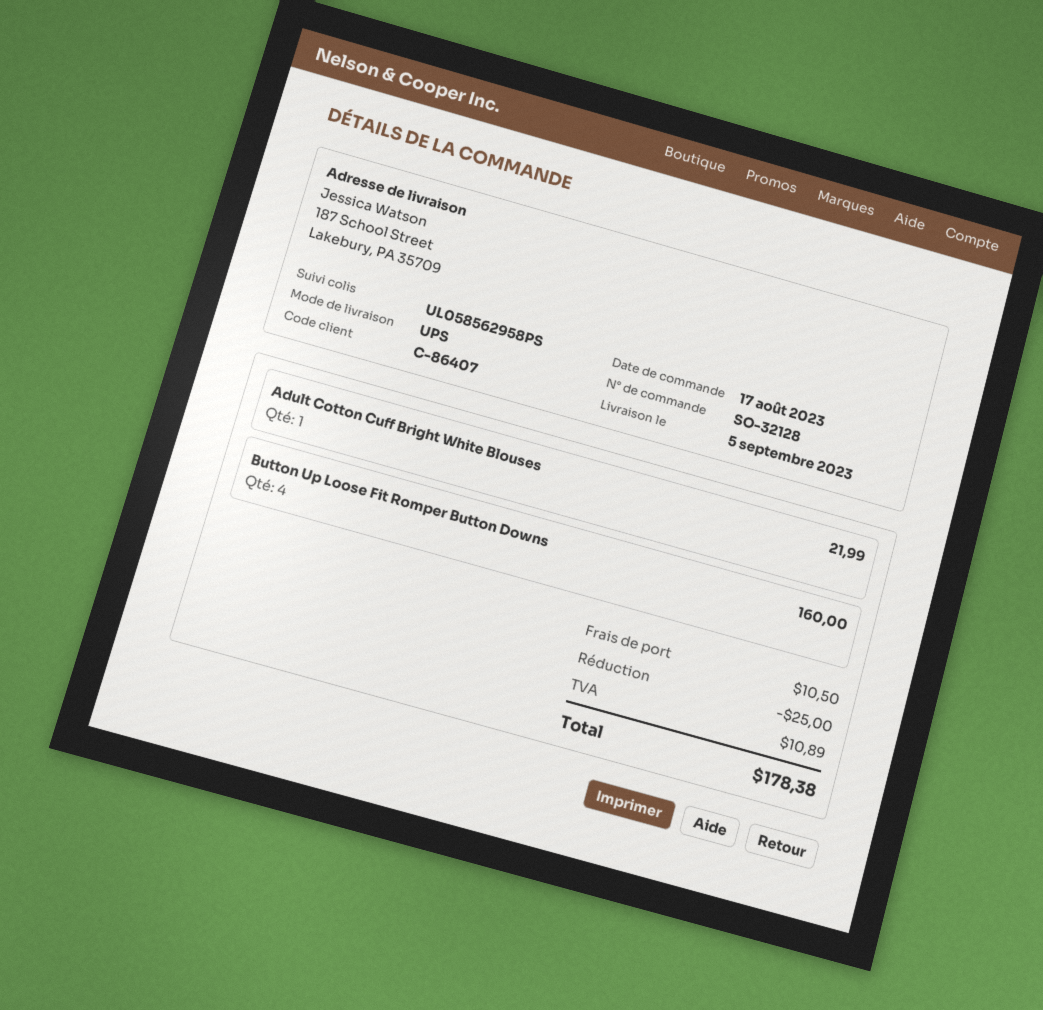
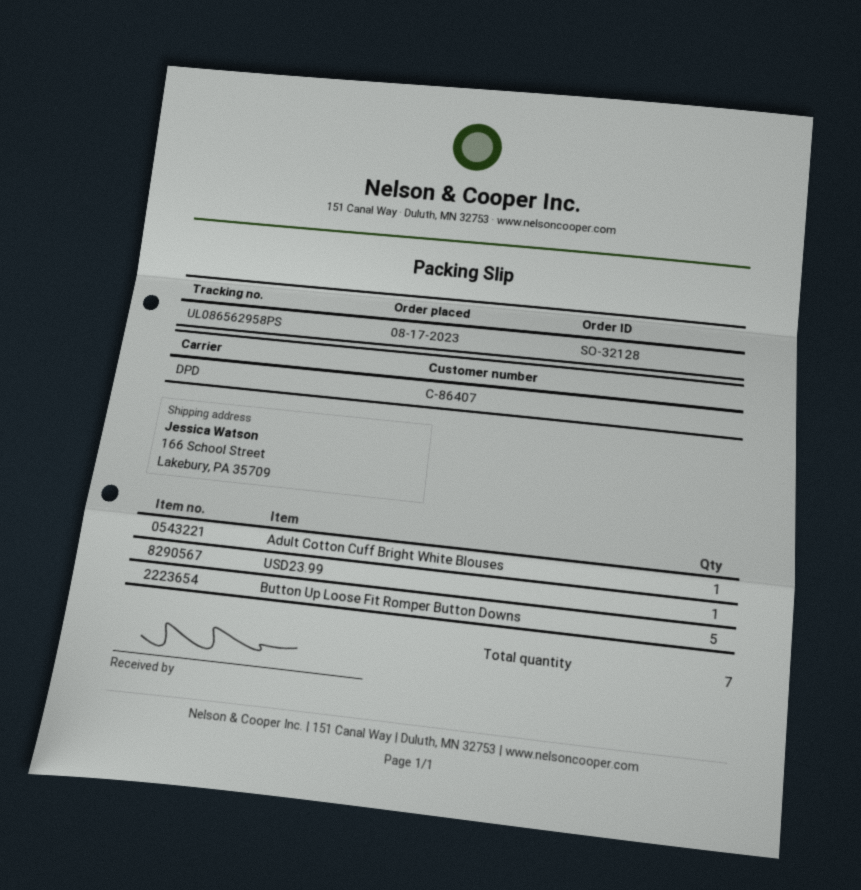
shipping method: UPS -> DPD
tracking number: UL058562958PS -> UL086562958PS
ship to: 187 School Street, Lakebury, PA 35709 -> 166 School Street, Lakebury, PA 35709
Button Up Loose Fit Romper Button Downs: 4 -> 5
USD23.99: none -> 1

